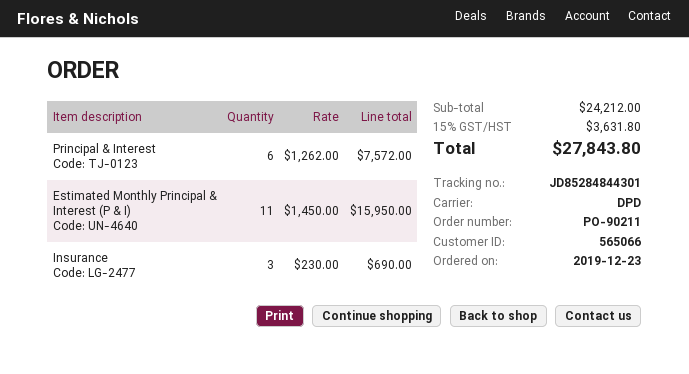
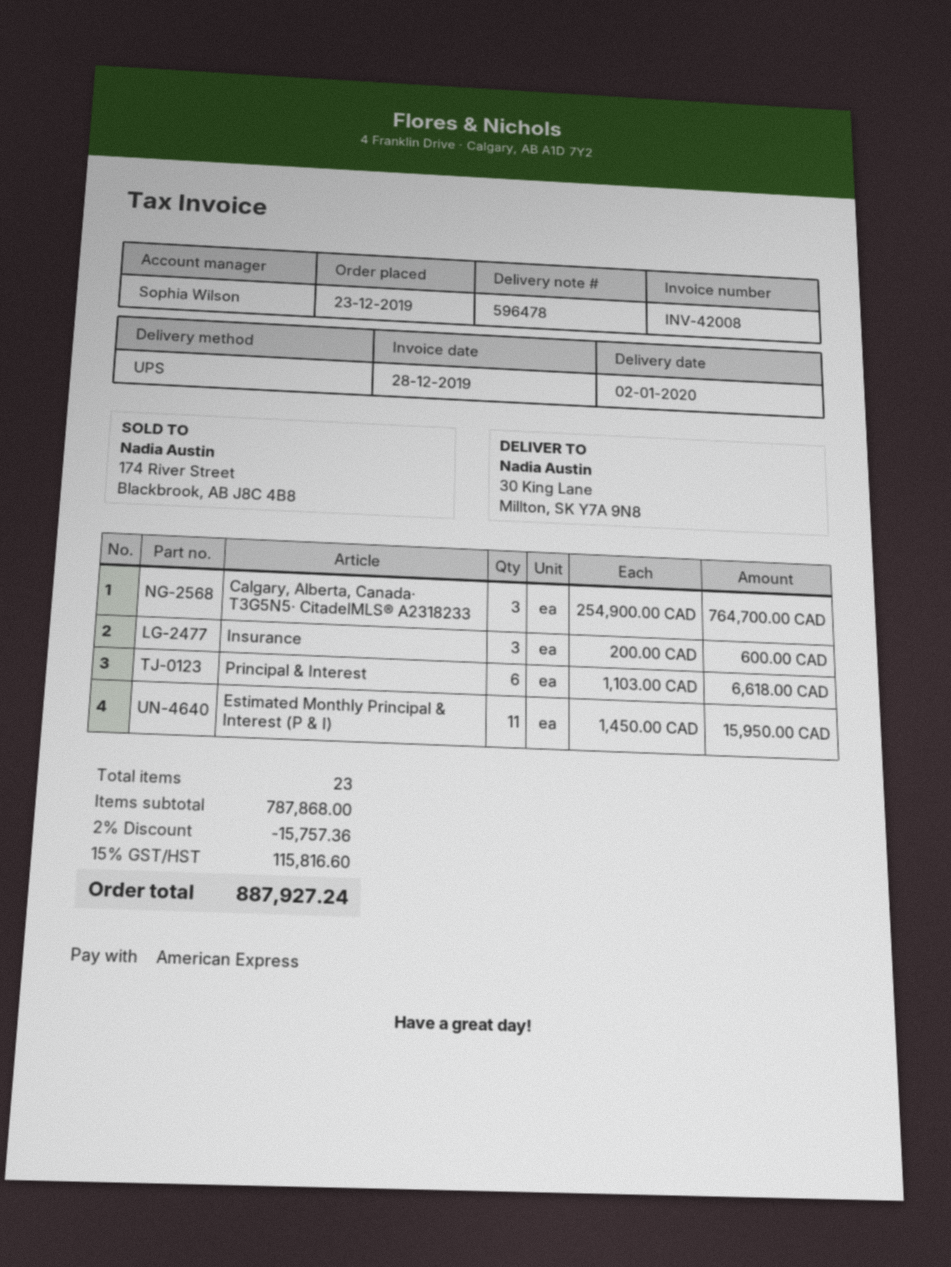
shipping method: DPD -> UPS
Principal & Interest: 6 x 1262.00 = 7572.00 -> 6 x 1103.00 = 6618.00
Insurance: 3 x 230.00 = 690.00 -> 3 x 200.00 = 600.00
Calgary, Alberta, Canada· T3G5N5· CitadelMLS® A2318233: none -> 3 x 254900.00 = 764700.00
subtotal: 24212.00 -> 787868.00
discount: none -> 2% = 15757.36
tax: 15% = 3631.80 -> 15% = 115816.60
total: 27843.80 -> 887927.24

